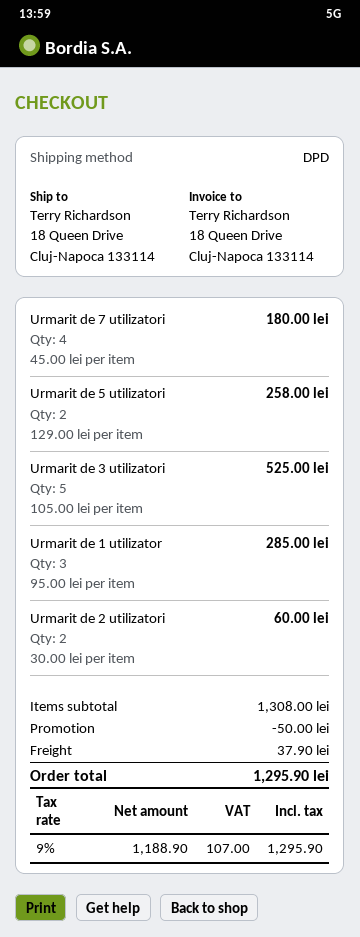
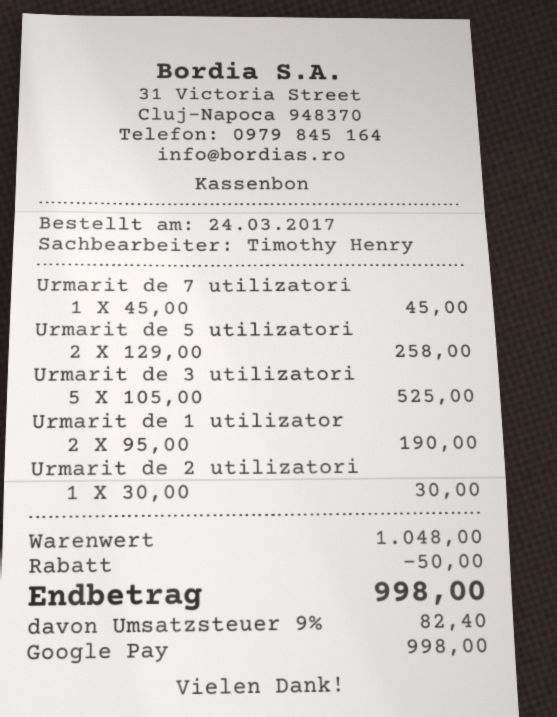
Urmarit de 7 utilizatori: 4 x 45.00 = 180.00 -> 1 x 45.00 = 45.00
Urmarit de 1 utilizator: 3 x 95.00 = 285.00 -> 2 x 95.00 = 190.00
Urmarit de 2 utilizatori: 2 x 30.00 = 60.00 -> 1 x 30.00 = 30.00
subtotal: 1308.00 -> 1048.00
shipping: 37.90 -> none
tax: 9% = 107.00 -> 9% = 82.40
total: 1295.90 -> 998.00

